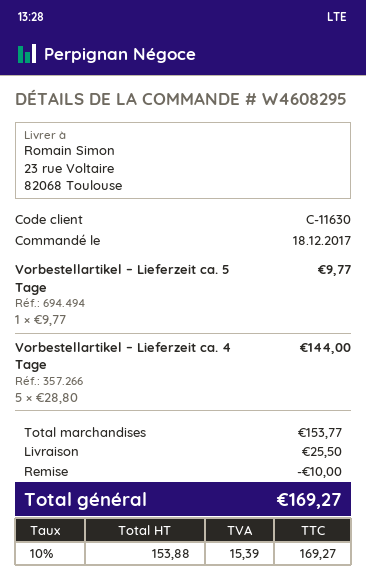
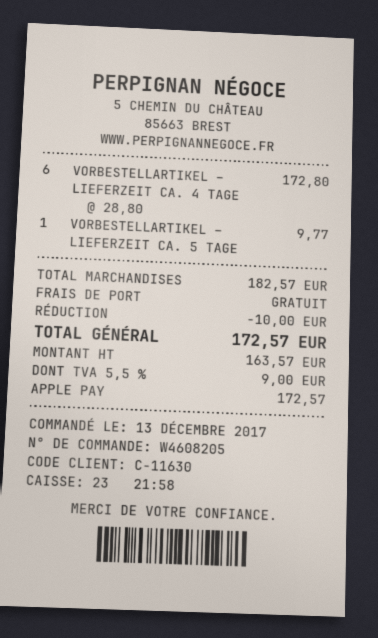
order number: W4608295 -> W4608205
order date: 2017-12-18 -> 2017-12-13
Vorbestellartikel – Lieferzeit ca. 4 Tage: 5 x 28.80 = 144.00 -> 6 x 28.80 = 172.80
subtotal: 153.77 -> 182.57
shipping: 25.50 -> 0.00
net: 153.88 -> 163.57
tax: 10% = 15.39 -> 5.5% = 9.00
total: 169.27 -> 172.57

